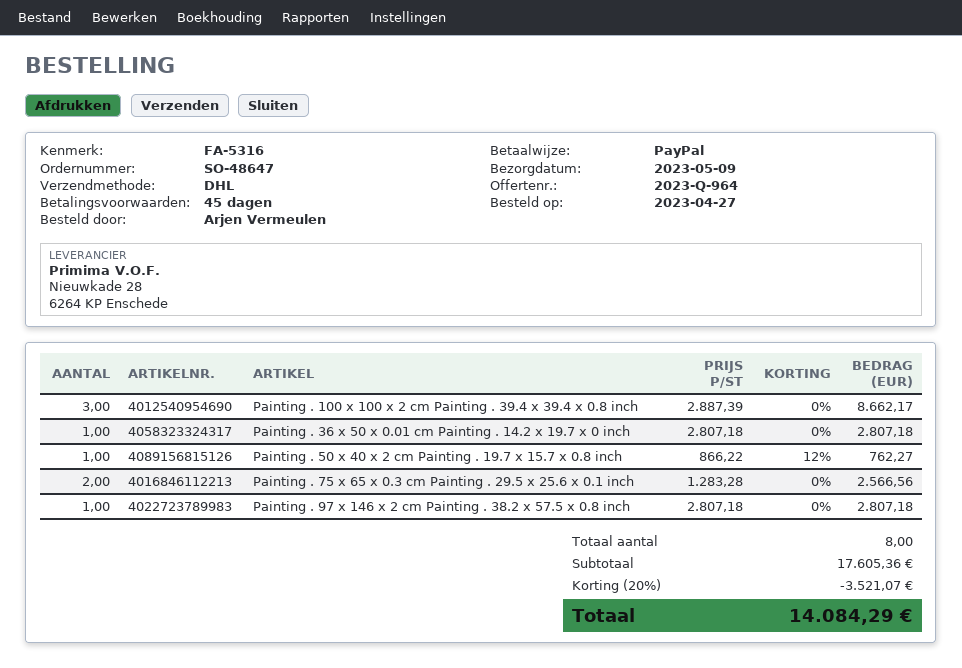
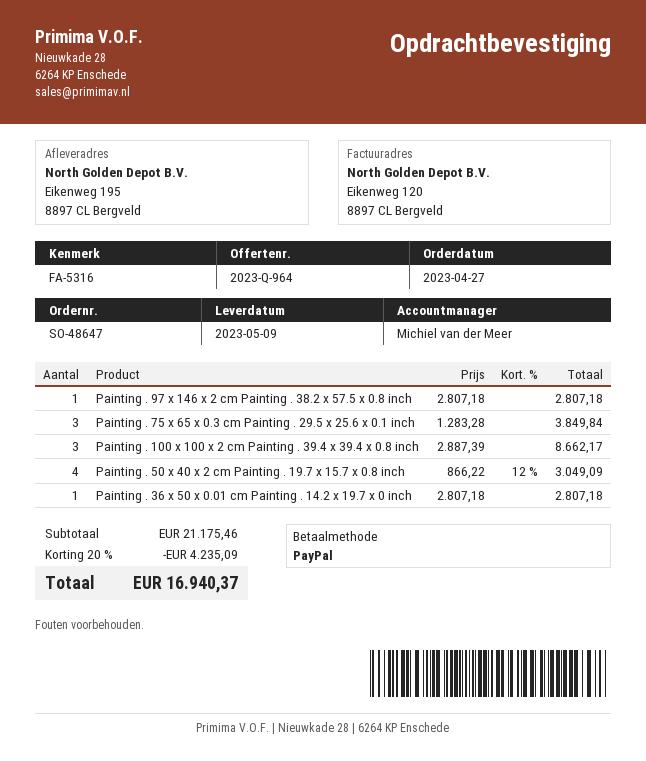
Painting . 50 x 40 x 2 cm Painting . 19.7 x 15.7 x 0.8 inch: 1 x 866.22 - 12% = 762.27 -> 4 x 866.22 - 12% = 3049.09
Painting . 75 x 65 x 0.3 cm Painting . 29.5 x 25.6 x 0.1 inch: 2 x 1283.28 = 2566.56 -> 3 x 1283.28 = 3849.84
subtotal: 17605.36 -> 21175.46
discount: 20% = 3521.07 -> 20% = 4235.09
total: 14084.29 -> 16940.37

